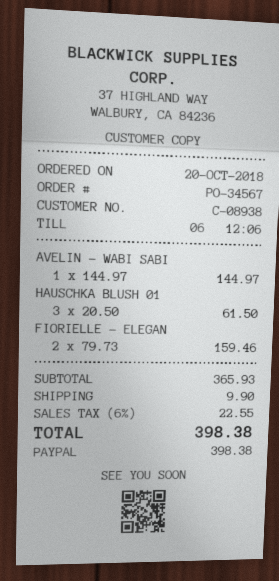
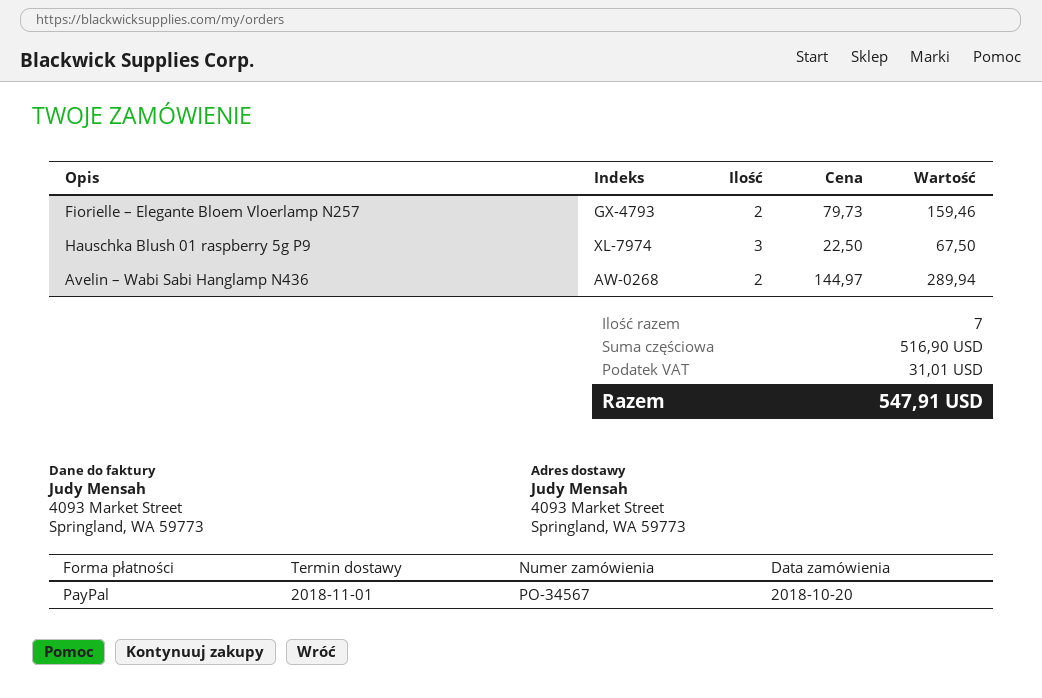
AVELIN – WABI SABI: 1 x 144.97 = 144.97 -> 2 x 144.97 = 289.94
HAUSCHKA BLUSH 01: 3 x 20.50 = 61.50 -> 3 x 22.50 = 67.50
subtotal: 365.93 -> 516.90
shipping: 9.90 -> none
tax: 22.55 -> 31.01
total: 398.38 -> 547.91

